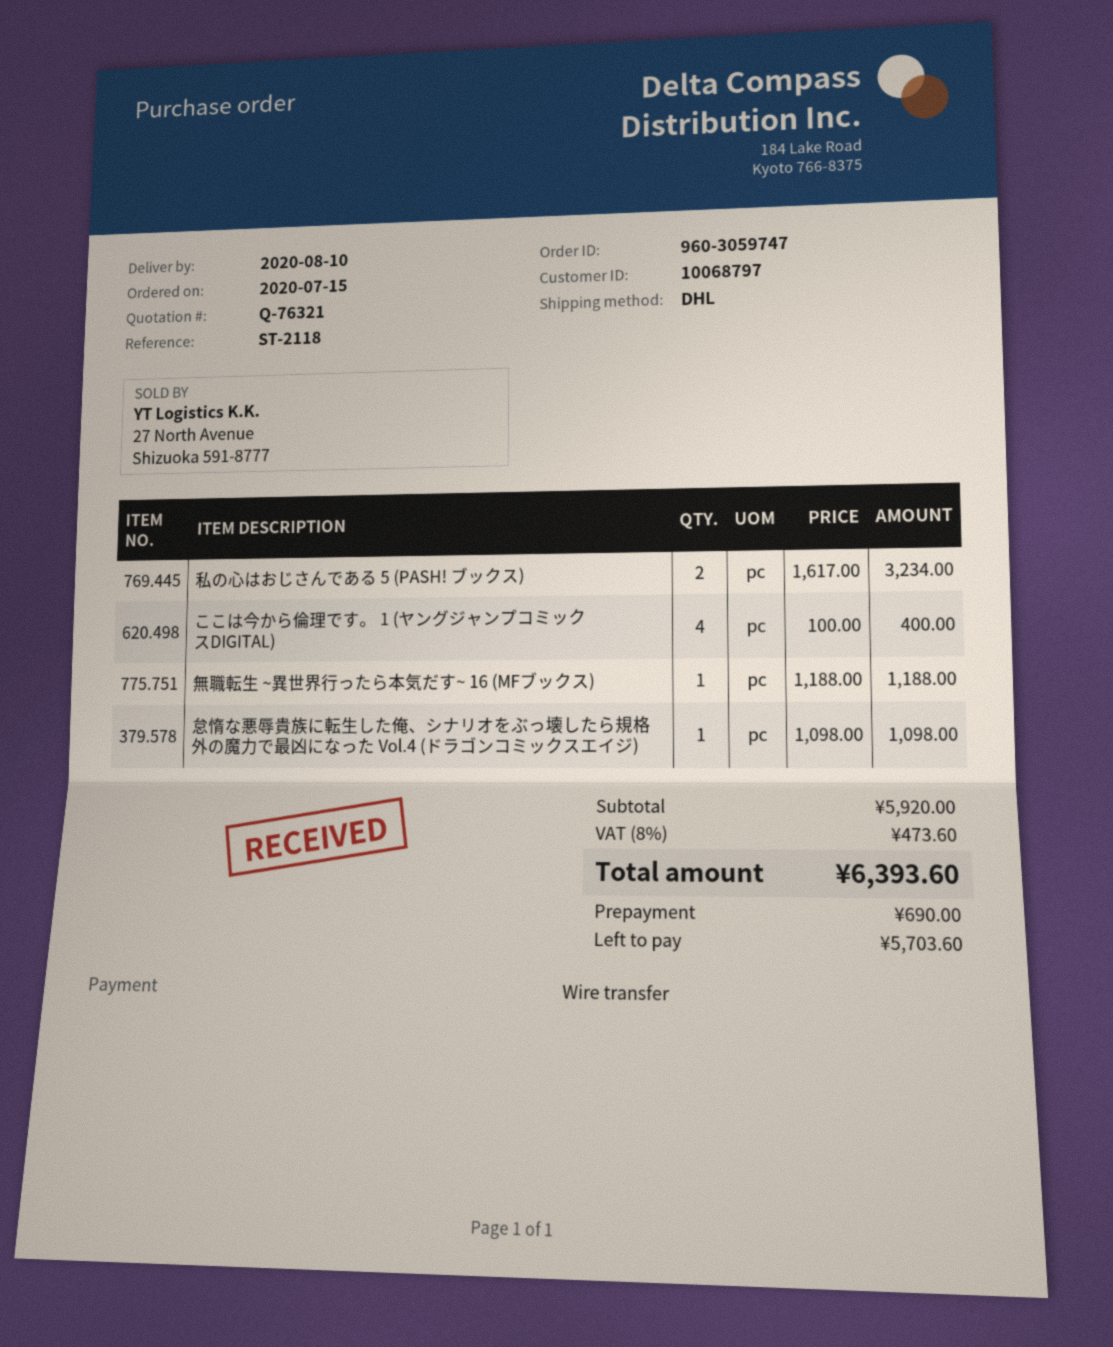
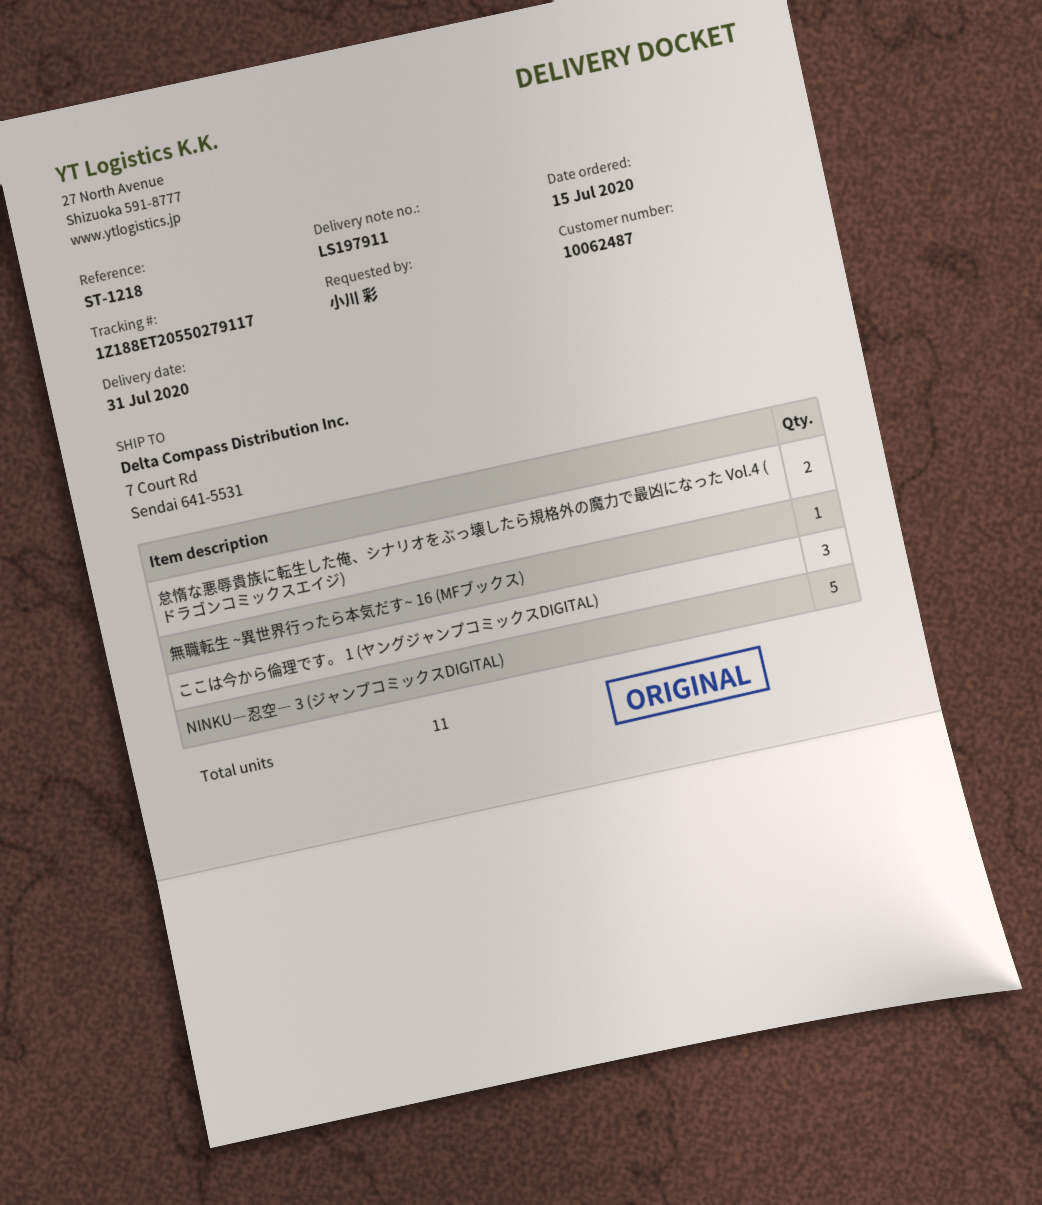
delivery date: 2020-08-10 -> 2020-07-31
customer number: 10068797 -> 10062487
reference: ST-2118 -> ST-1218
私の心はおじさんである 5 (PASH! ブックス): 2 -> none
ここは今から倫理です。 1 (ヤングジャンプコミックスDIGITAL): 4 -> 3
怠惰な悪辱貴族に転生した俺、シナリオをぶっ壊したら規格外の魔力で最凶になった Vol.4 (ドラゴンコミックスエイジ): 1 -> 2
NINKU―忍空― 3 (ジャンプコミックスDIGITAL): none -> 5

